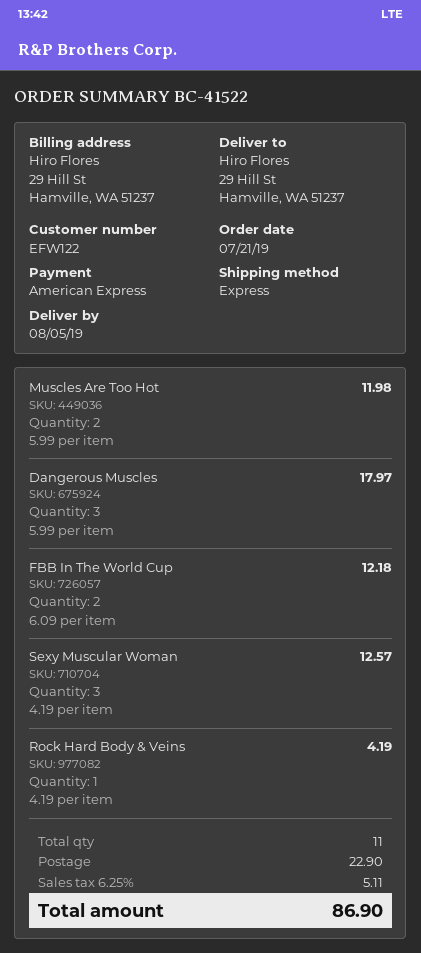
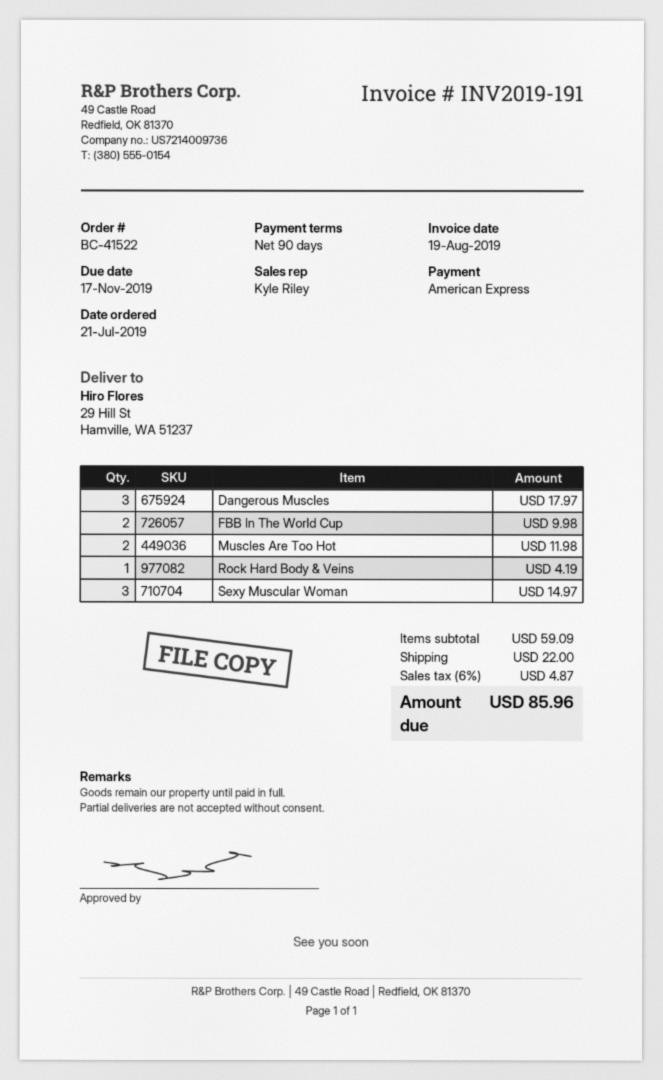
FBB In The World Cup: 2 for 12.18 -> 2 for 9.98
Sexy Muscular Woman: 3 for 12.57 -> 3 for 14.97
shipping: 22.90 -> 22.00
tax: 6.25% = 5.11 -> 6% = 4.87
total: 86.90 -> 85.96

